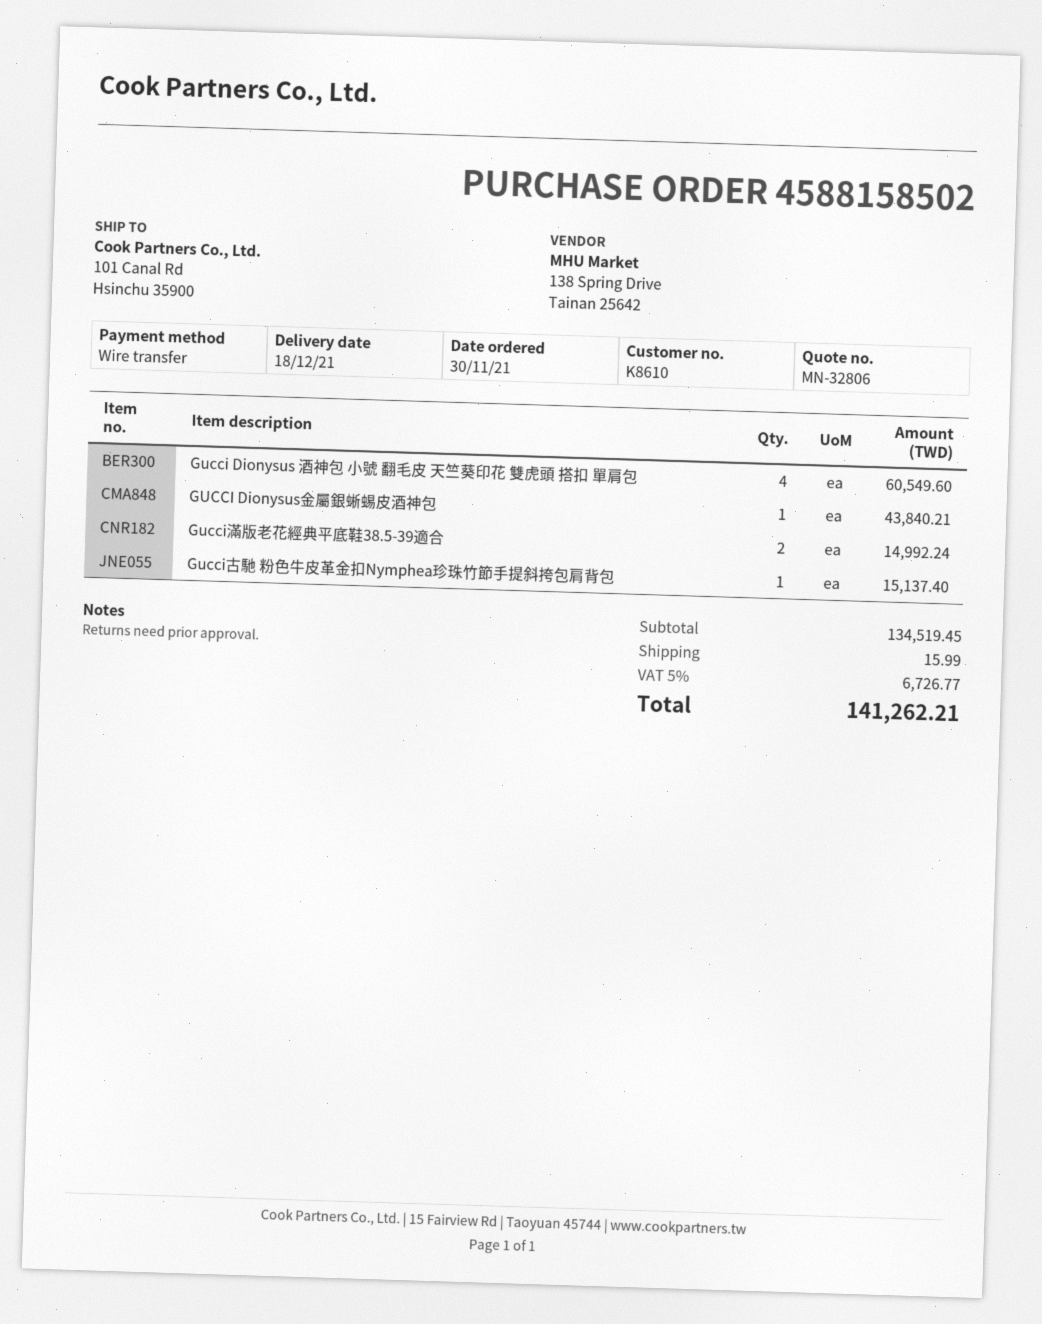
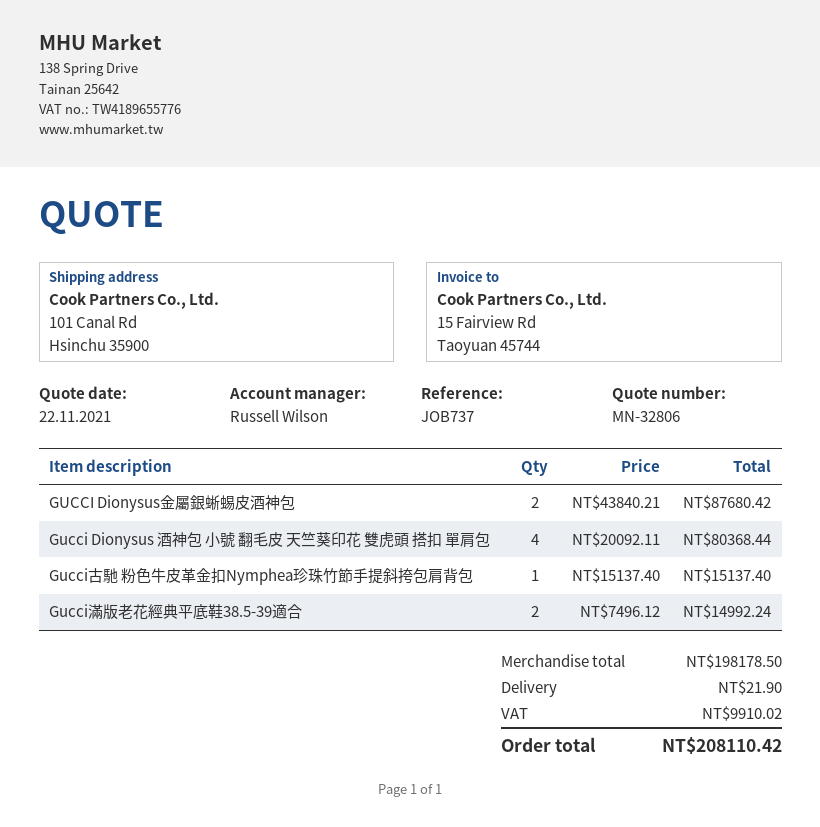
Gucci Dionysus 酒神包 小號 翻毛皮 天竺葵印花 雙虎頭 搭扣 單肩包: 4 for 60549.60 -> 4 for 80368.44
GUCCI Dionysus金屬銀蜥蜴皮酒神包: 1 for 43840.21 -> 2 for 87680.42
subtotal: 134519.45 -> 198178.50
shipping: 15.99 -> 21.90
tax: 6726.77 -> 9910.02
total: 141262.21 -> 208110.42

